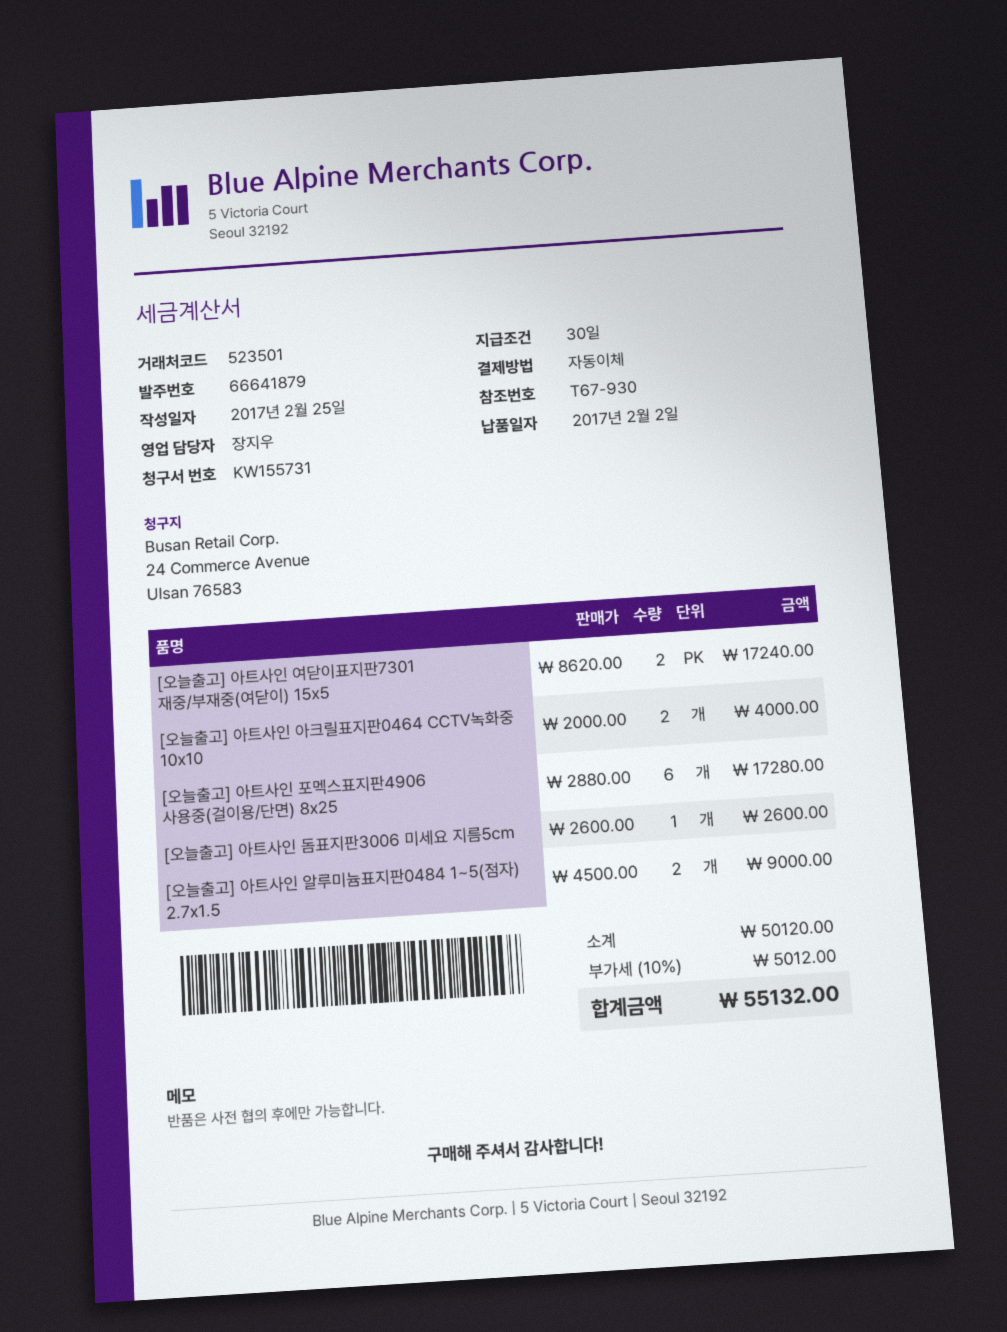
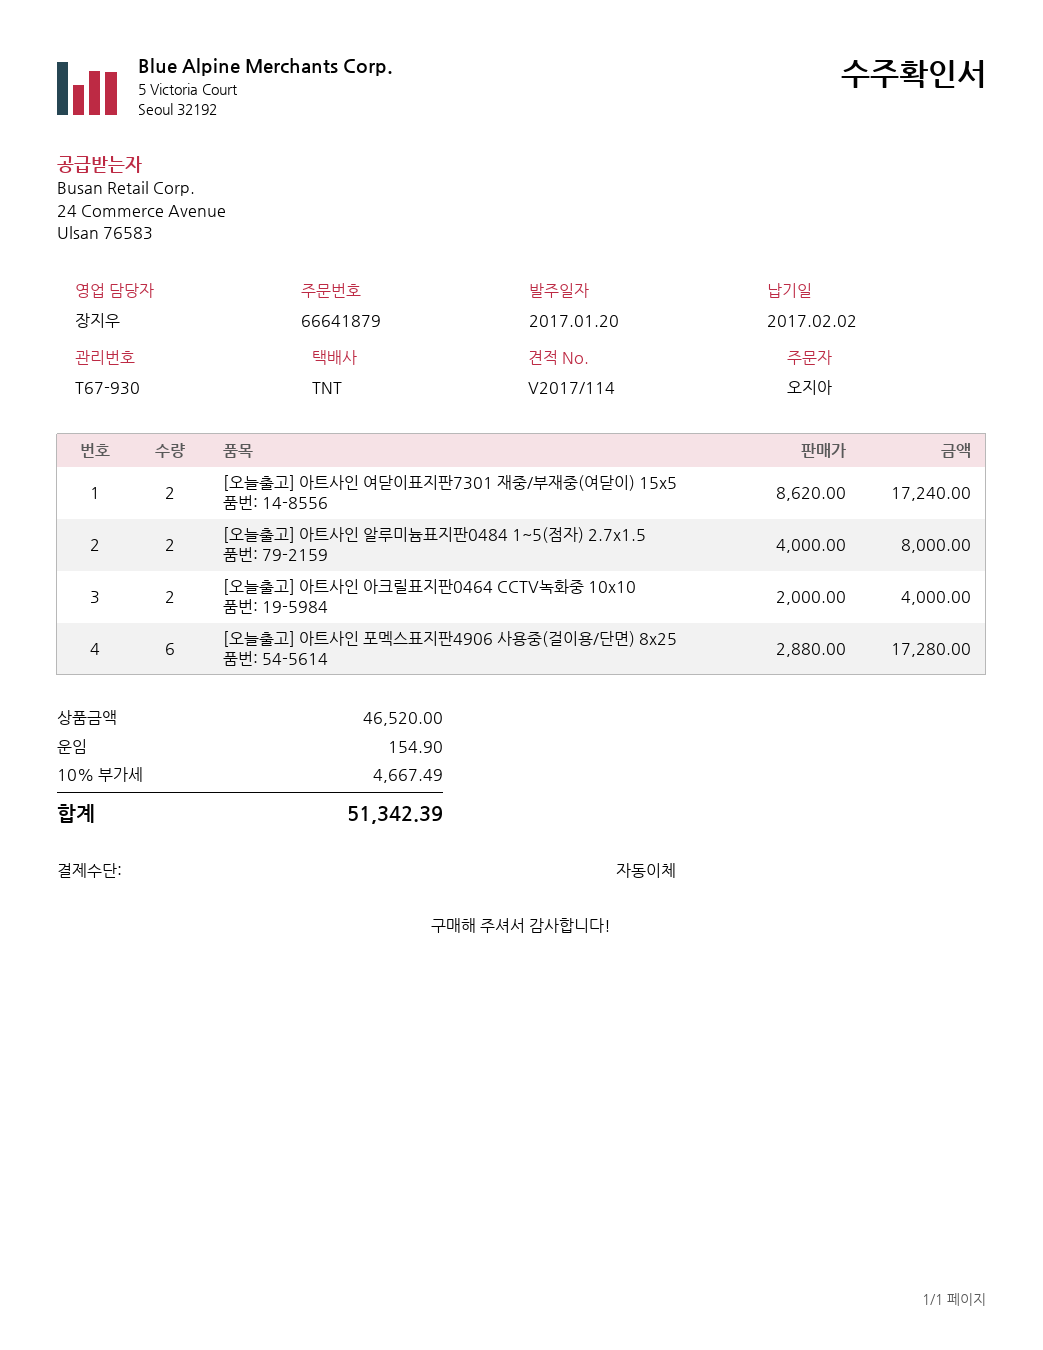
[오늘출고] 아트사인 돔표지판3006 미세요 지름5cm: 1 x 2600.00 = 2600.00 -> none
[오늘출고] 아트사인 알루미늄표지판0484 1~5(점자) 2.7x1.5: 2 x 4500.00 = 9000.00 -> 2 x 4000.00 = 8000.00
subtotal: 50120.00 -> 46520.00
shipping: none -> 154.90
tax: 10% = 5012.00 -> 10% = 4667.49
total: 55132.00 -> 51342.39

